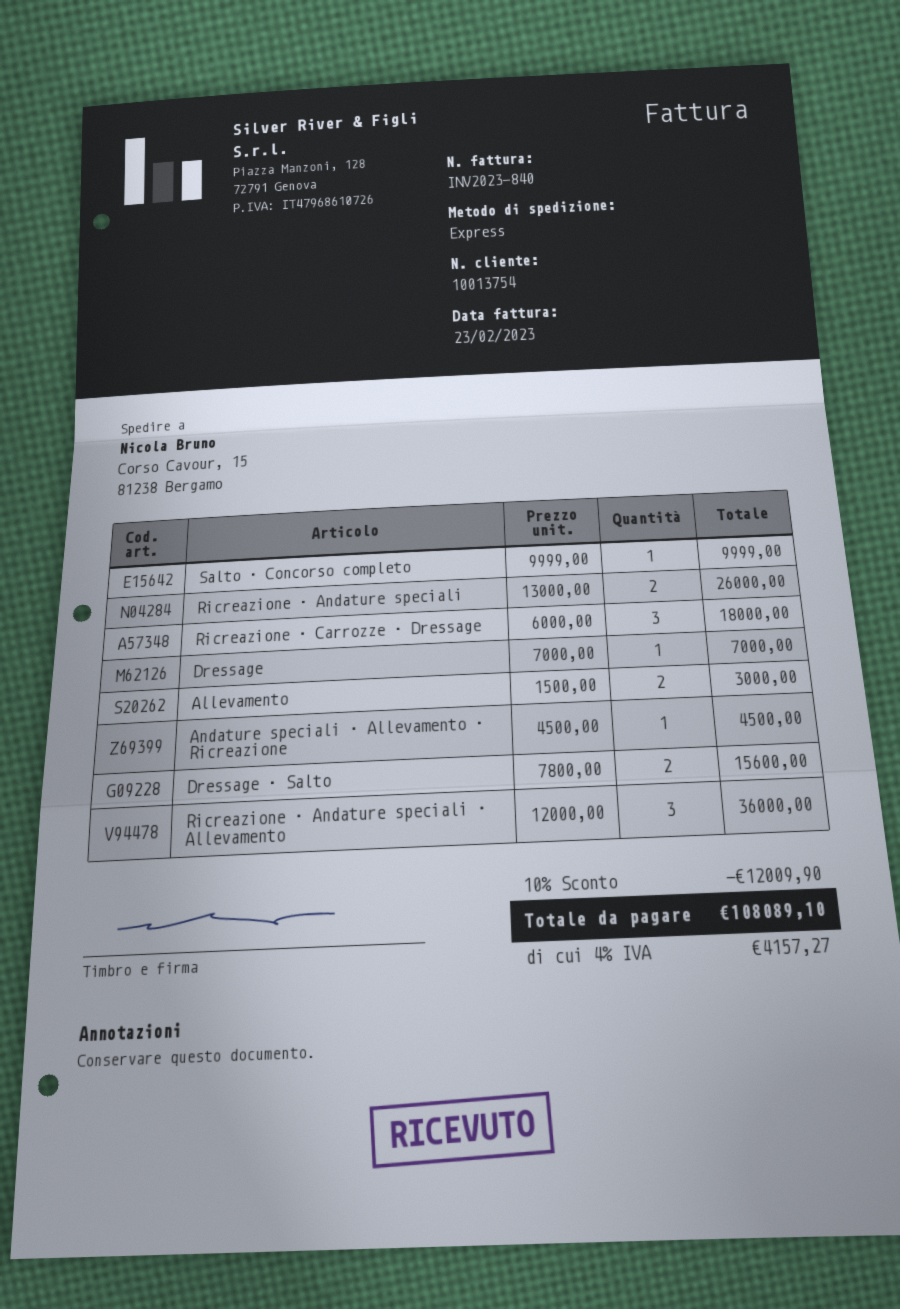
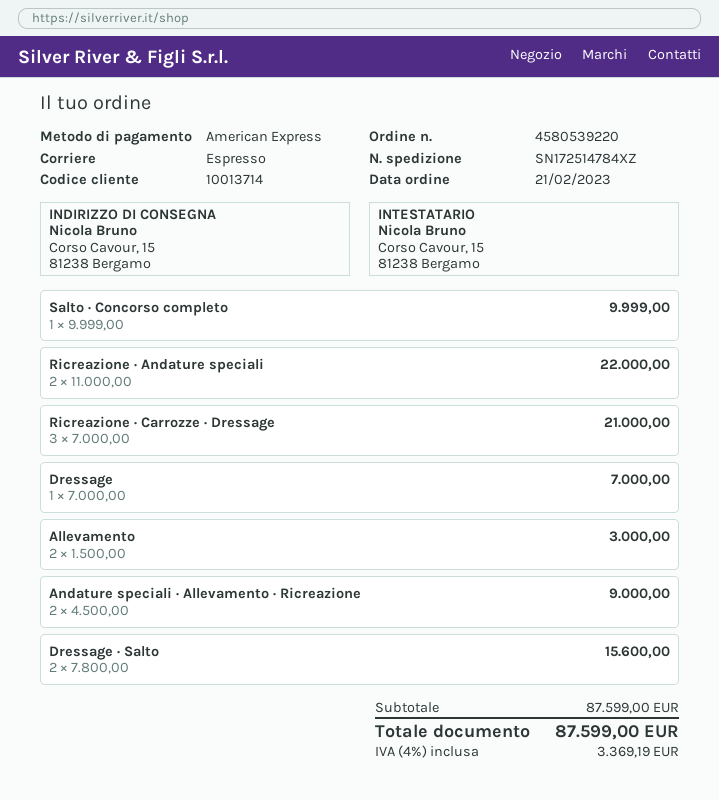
customer number: 10013754 -> 10013714
Ricreazione · Andature speciali: 2 x 13000.00 = 26000.00 -> 2 x 11000.00 = 22000.00
Ricreazione · Carrozze · Dressage: 3 x 6000.00 = 18000.00 -> 3 x 7000.00 = 21000.00
Andature speciali · Allevamento · Ricreazione: 1 x 4500.00 = 4500.00 -> 2 x 4500.00 = 9000.00
Ricreazione · Andature speciali · Allevamento: 3 x 12000.00 = 36000.00 -> none
discount: 10% = 12009.90 -> none
tax: 4% = 4157.27 -> 4% = 3369.19
total: 108089.10 -> 87599.00

